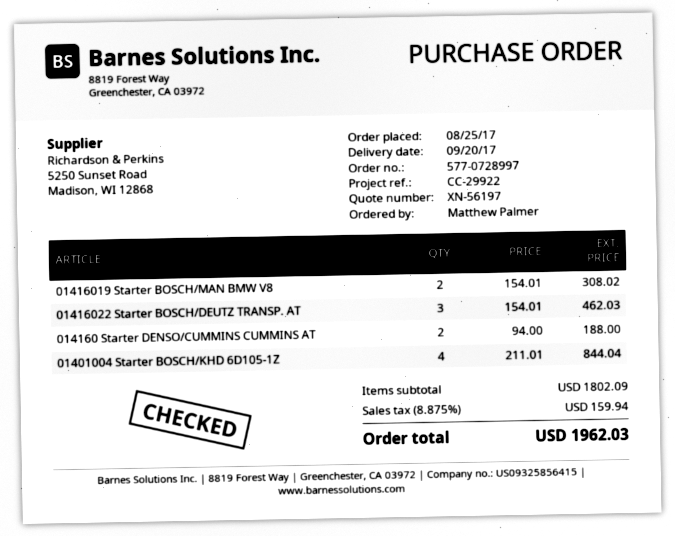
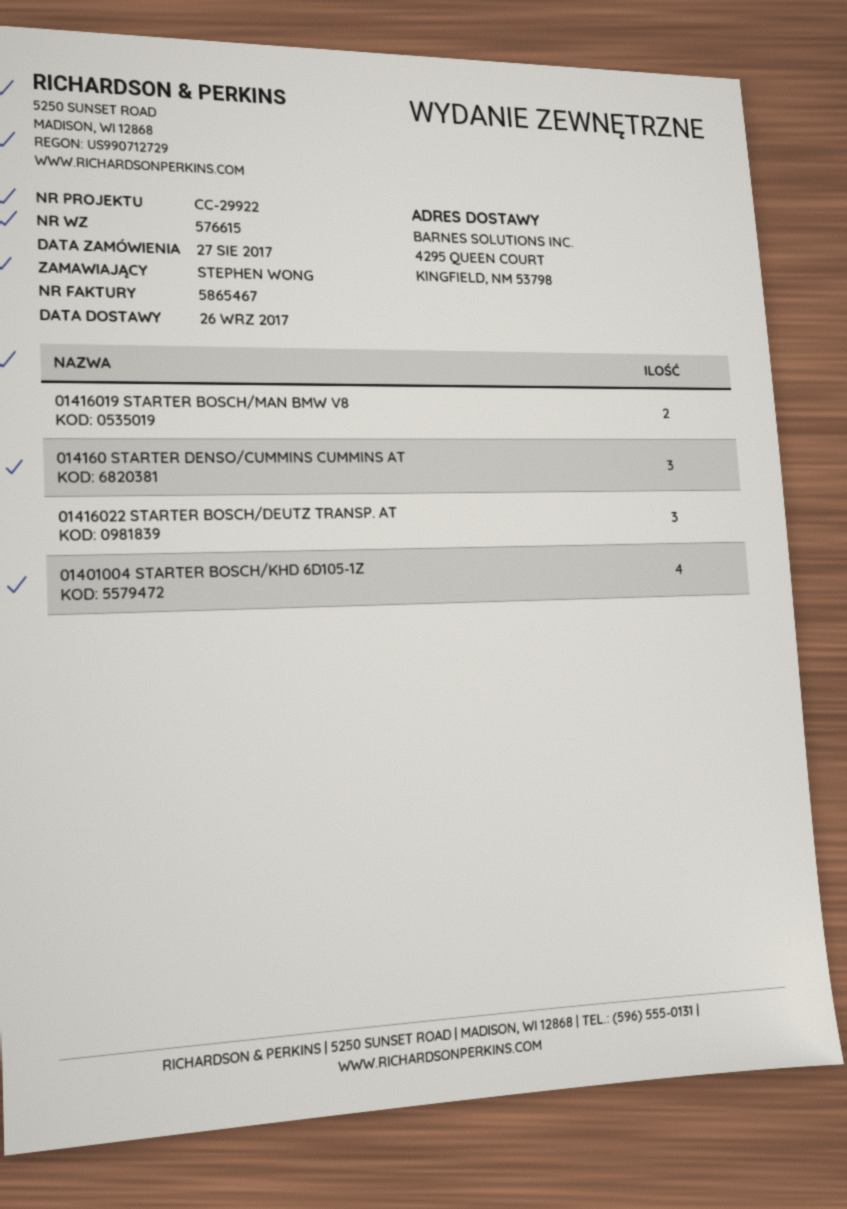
order date: 2017-08-25 -> 2017-08-27
delivery date: 2017-09-20 -> 2017-09-26
ordered by: Matthew Palmer -> STEPHEN WONG
014160 Starter DENSO/CUMMINS CUMMINS AT: 2 -> 3

